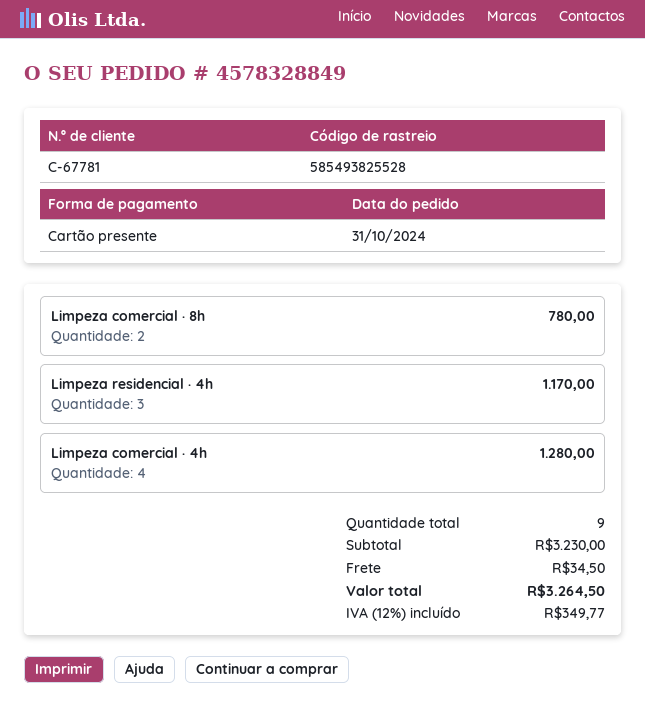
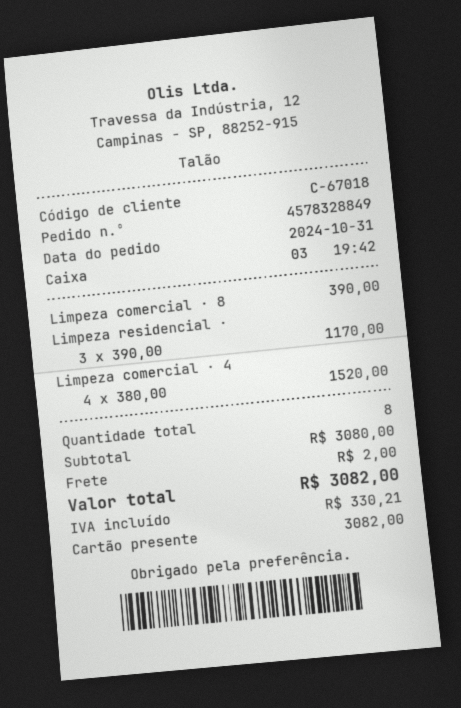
customer number: C-67781 -> C-67018
Limpeza comercial · 8h: 2 for 780.00 -> 1 for 390.00
Limpeza comercial · 4h: 4 for 1280.00 -> 4 for 1520.00
total quantity: 9 -> 8
subtotal: 3230.00 -> 3080.00
shipping: 34.50 -> 2.00
tax: 349.77 -> 330.21
total: 3264.50 -> 3082.00

